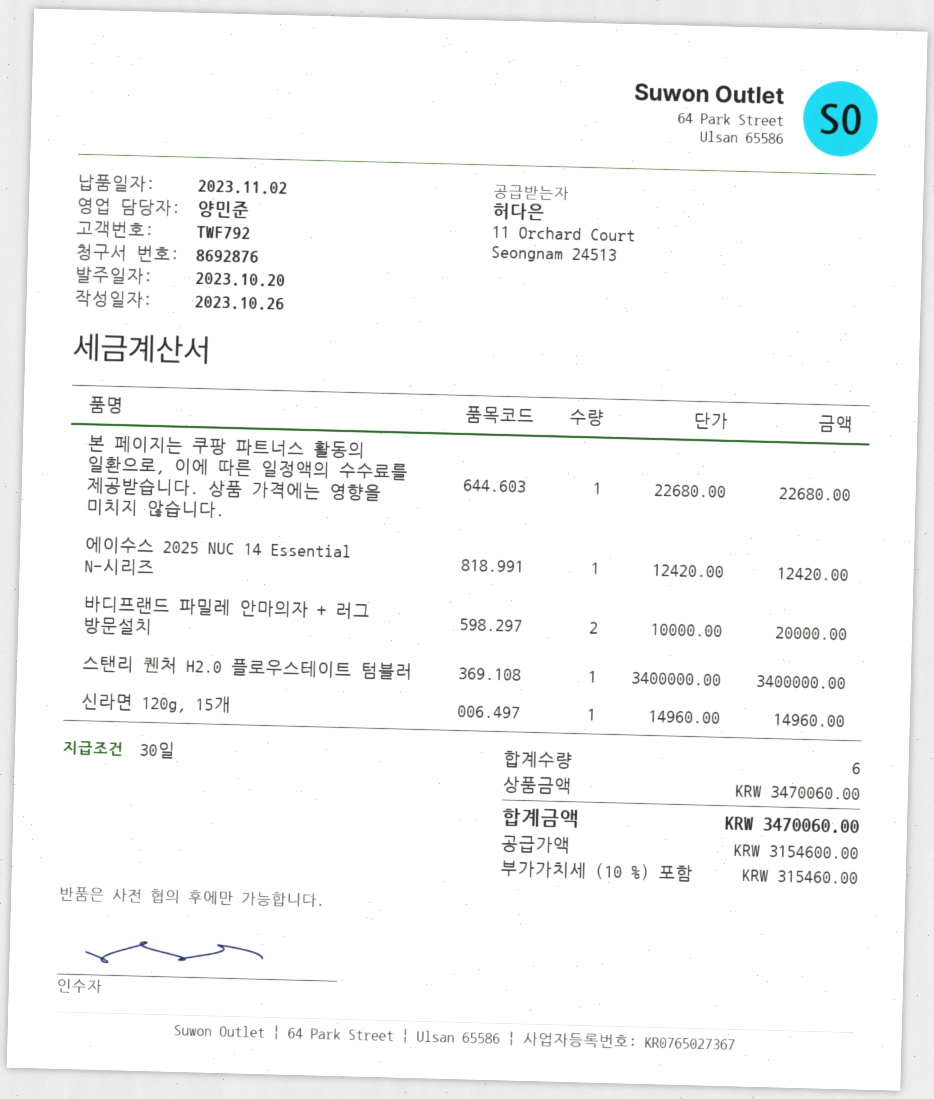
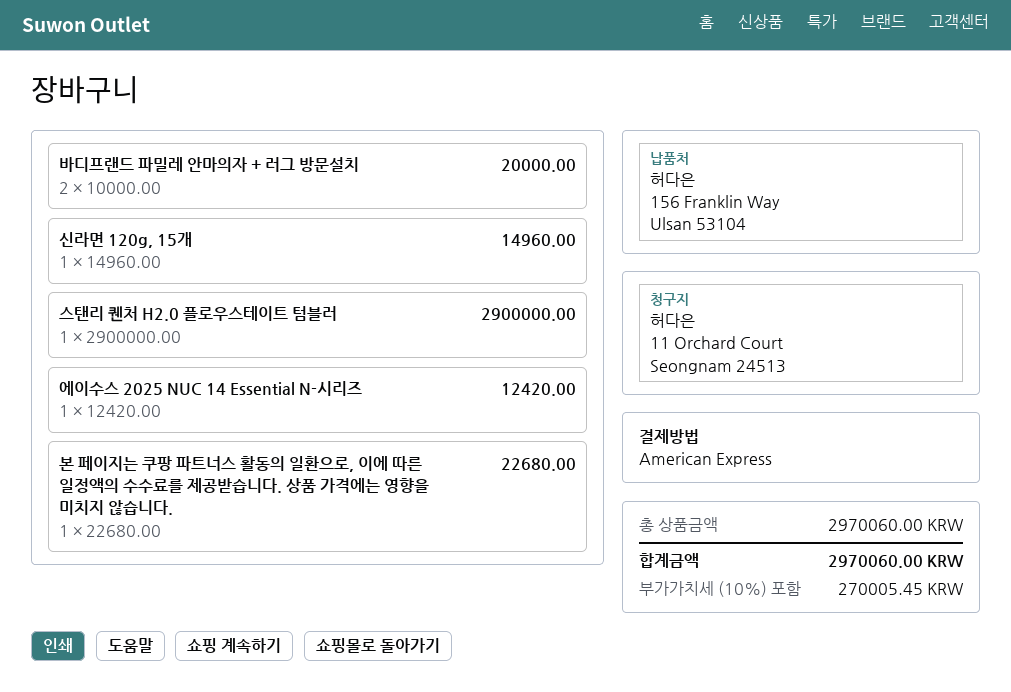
스탠리 퀜처 H2.0 플로우스테이트 텀블러: 1 x 3400000.00 = 3400000.00 -> 1 x 2900000.00 = 2900000.00
subtotal: 3470060.00 -> 2970060.00
tax: 10% = 315460.00 -> 10% = 270005.45
total: 3470060.00 -> 2970060.00

